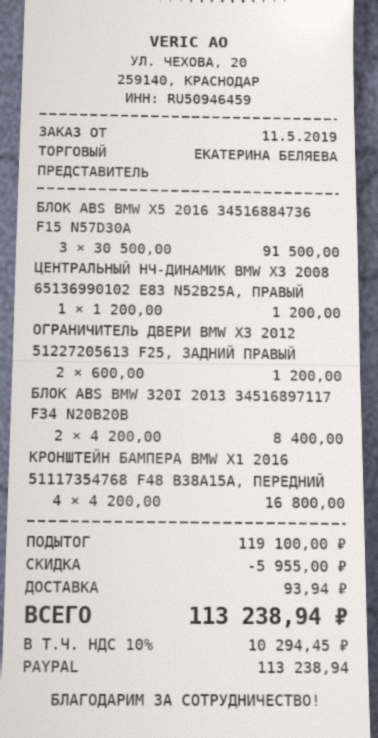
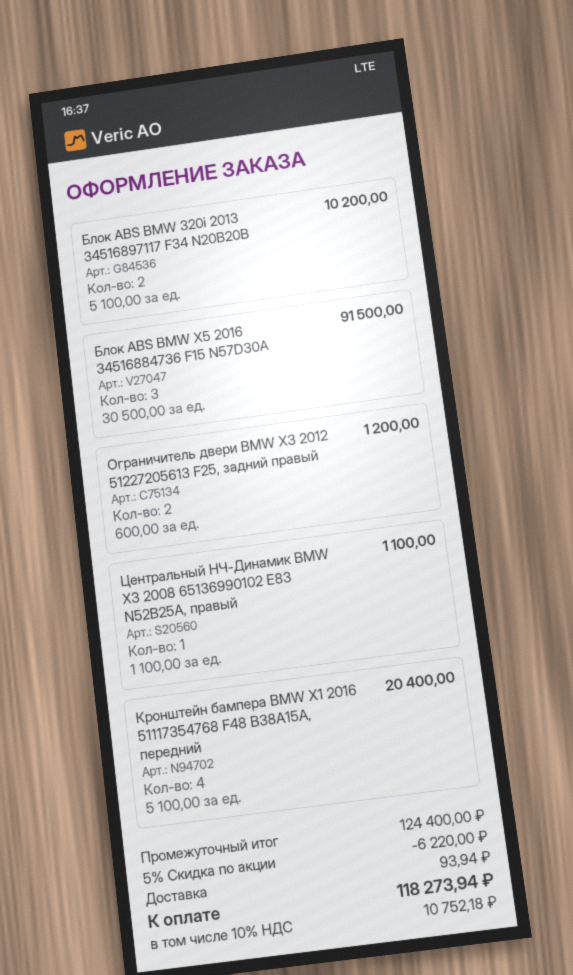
ЦЕНТРАЛЬНЫЙ НЧ-ДИНАМИК BMW X3 2008 65136990102 E83 N52B25A, ПРАВЫЙ: 1 x 1200.00 = 1200.00 -> 1 x 1100.00 = 1100.00
БЛОК ABS BMW 320I 2013 34516897117 F34 N20B20B: 2 x 4200.00 = 8400.00 -> 2 x 5100.00 = 10200.00
КРОНШТЕЙН БАМПЕРА BMW X1 2016 51117354768 F48 B38A15A, ПЕРЕДНИЙ: 4 x 4200.00 = 16800.00 -> 4 x 5100.00 = 20400.00
subtotal: 119100.00 -> 124400.00
discount: 5955.00 -> 6220.00
tax: 10% = 10294.45 -> 10% = 10752.18
total: 113238.94 -> 118273.94

